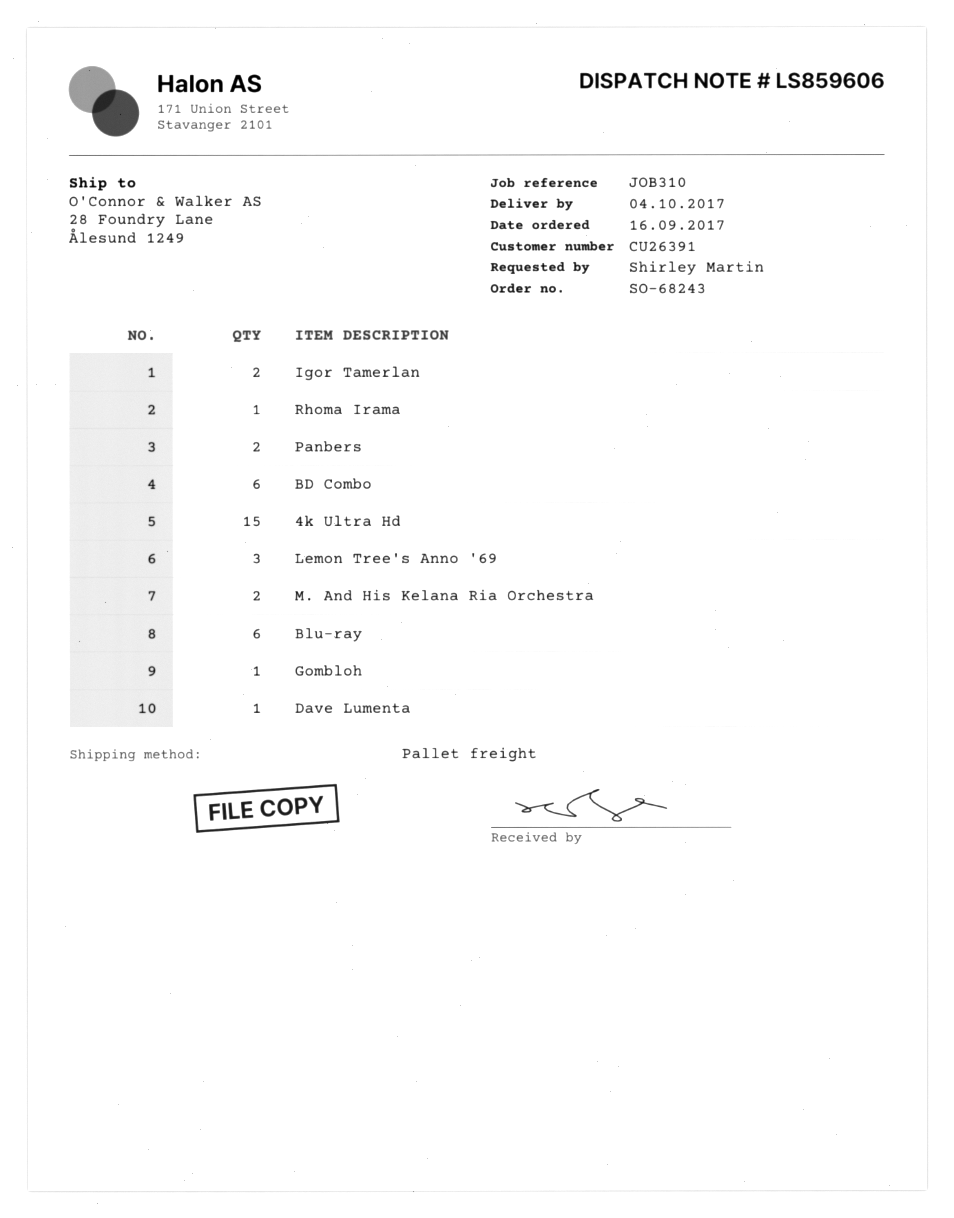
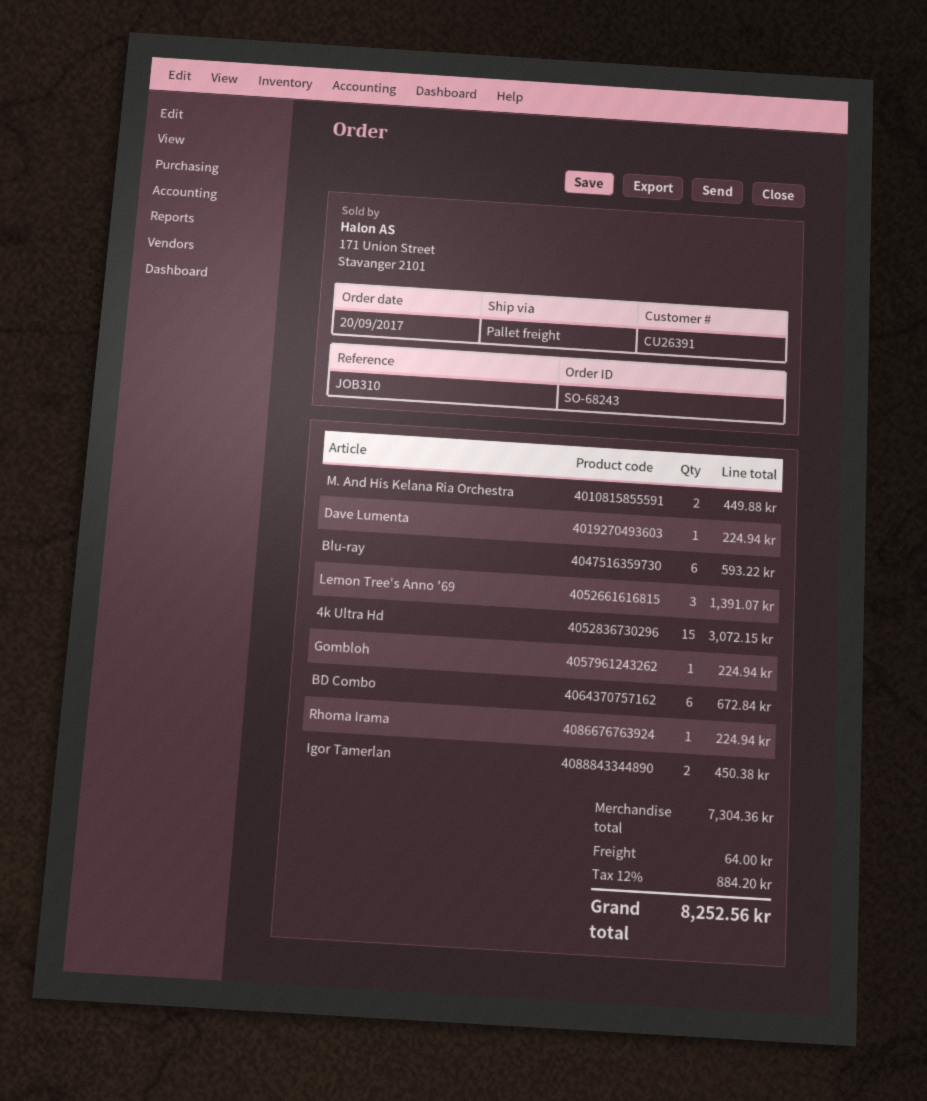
order date: 2017-09-16 -> 2017-09-20
Panbers: 2 -> none

